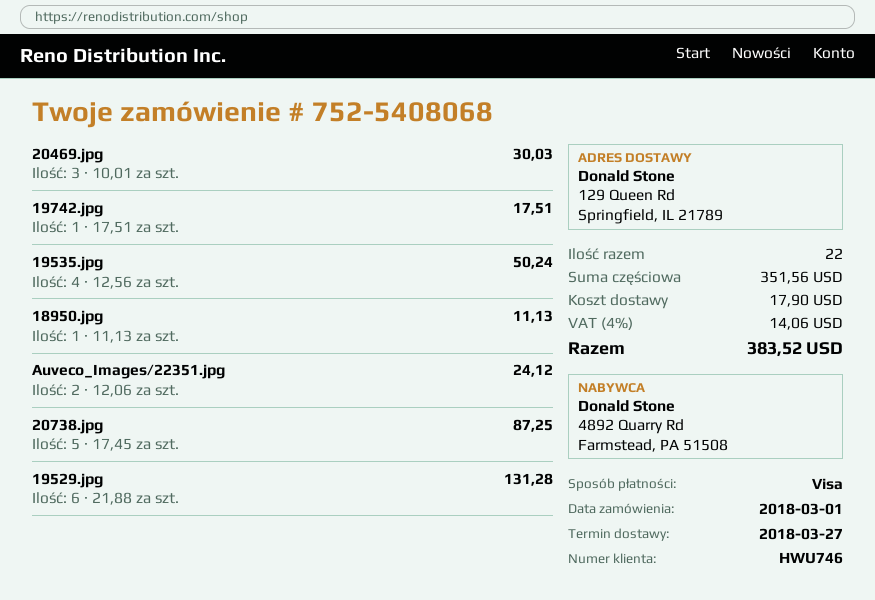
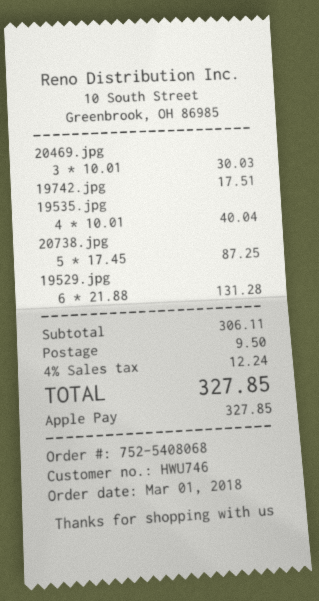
payment method: Visa -> Apple Pay
19535.jpg: 4 x 12.56 = 50.24 -> 4 x 10.01 = 40.04
18950.jpg: 1 x 11.13 = 11.13 -> none
Auveco_Images/22351.jpg: 2 x 12.06 = 24.12 -> none
subtotal: 351.56 -> 306.11
shipping: 17.90 -> 9.50
tax: 4% = 14.06 -> 4% = 12.24
total: 383.52 -> 327.85

